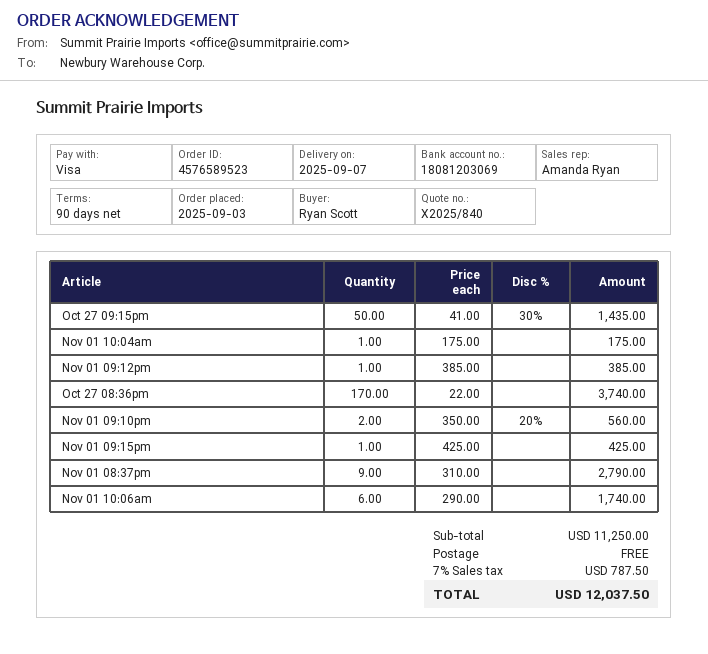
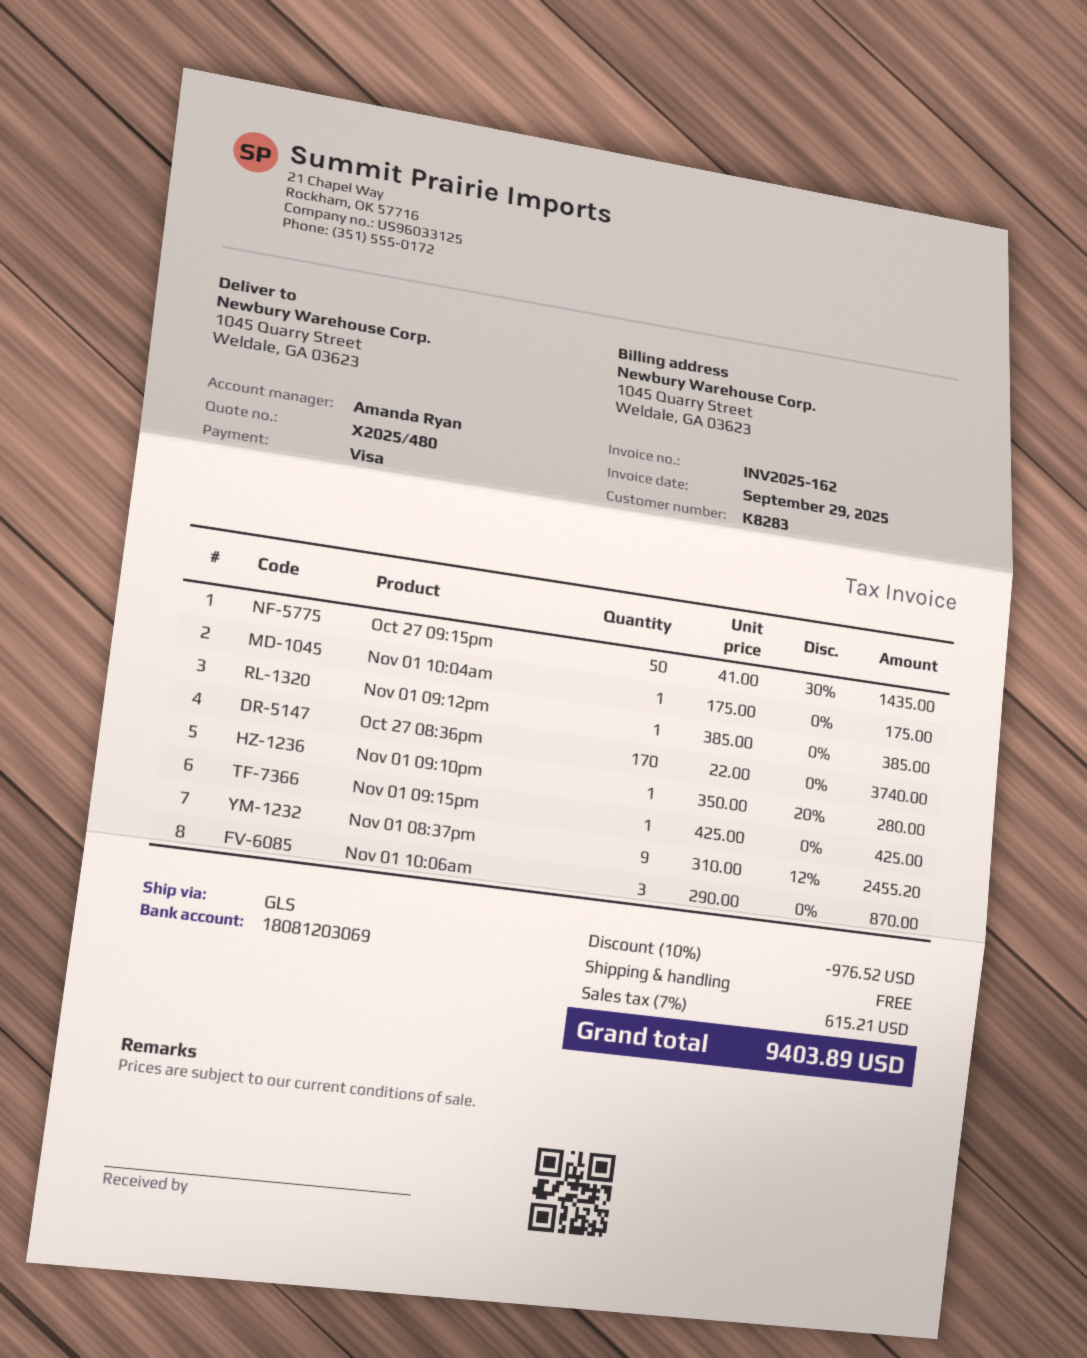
quote number: X2025/840 -> X2025/480
Nov 01 09:10pm: 2 x 350.00 - 20% = 560.00 -> 1 x 350.00 - 20% = 280.00
Nov 01 08:37pm: 9 x 310.00 = 2790.00 -> 9 x 310.00 - 12% = 2455.20
Nov 01 10:06am: 6 x 290.00 = 1740.00 -> 3 x 290.00 = 870.00
discount: none -> 10% = 976.52
tax: 7% = 787.50 -> 7% = 615.21
total: 12037.50 -> 9403.89

